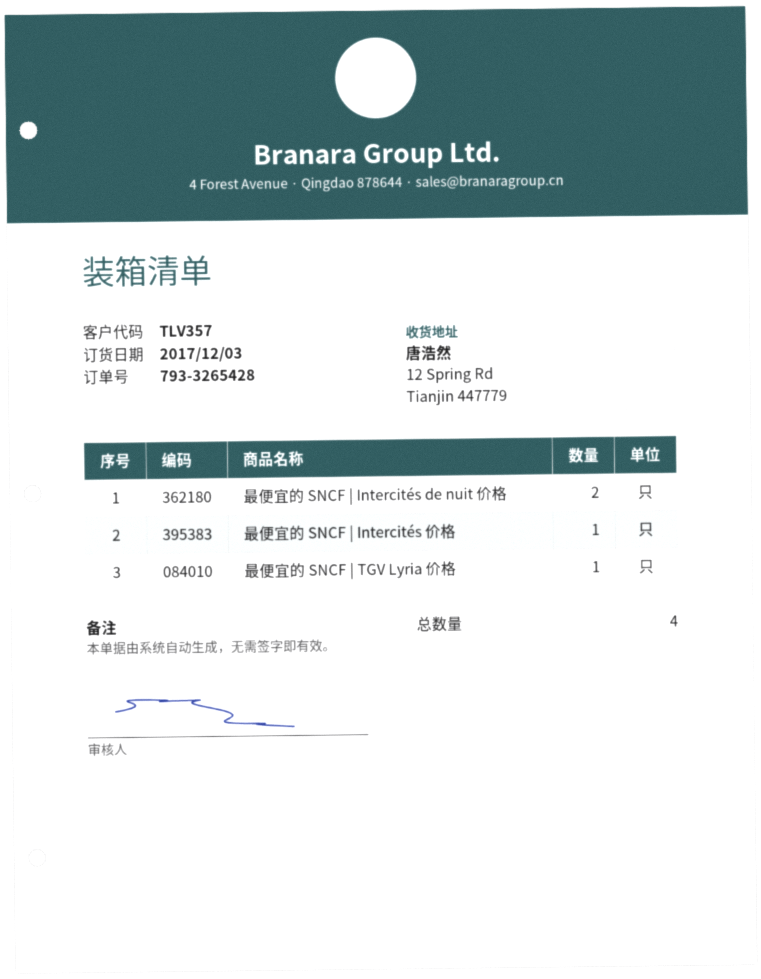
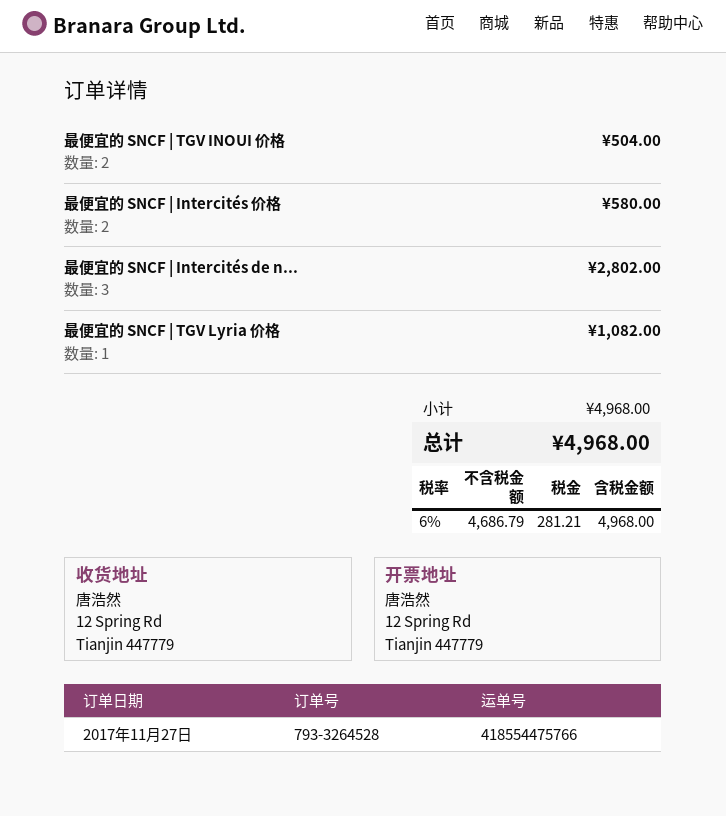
order number: 793-3265428 -> 793-3264528
order date: 2017-12-03 -> 2017-11-27
最便宜的 SNCF | Intercités de nuit 价格: 2 -> 3
最便宜的 SNCF | Intercités 价格: 1 -> 2
最便宜的 SNCF | TGV INOUI 价格: none -> 2

